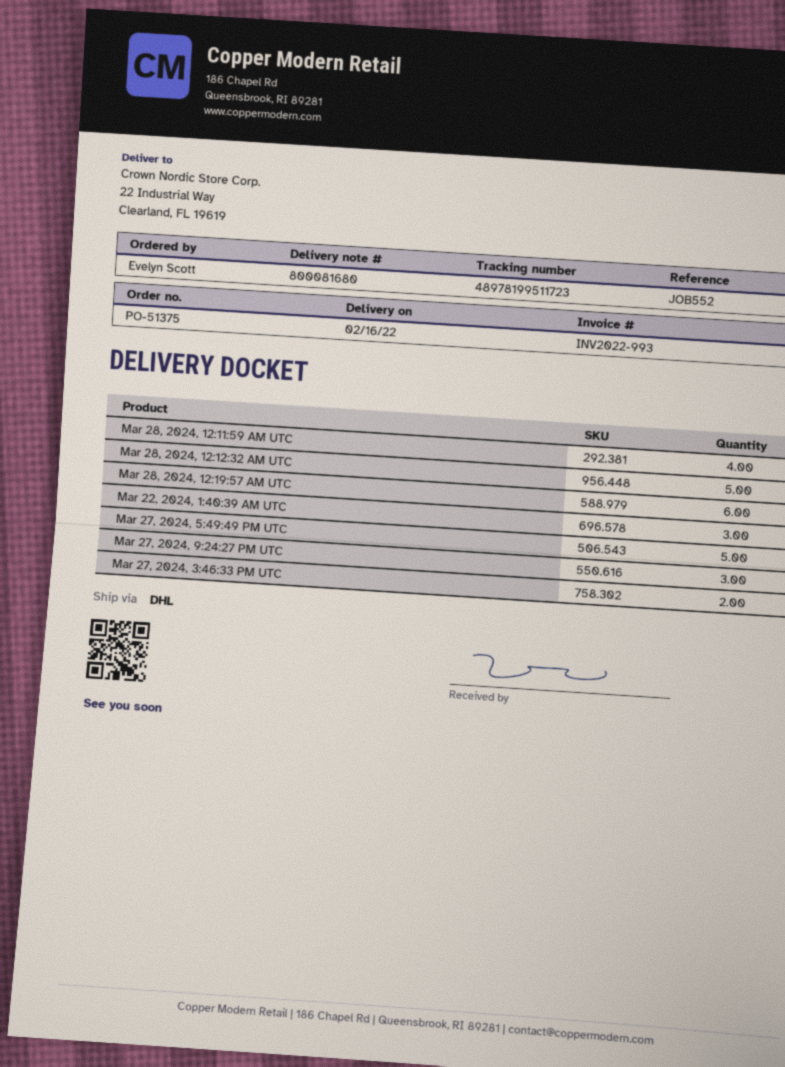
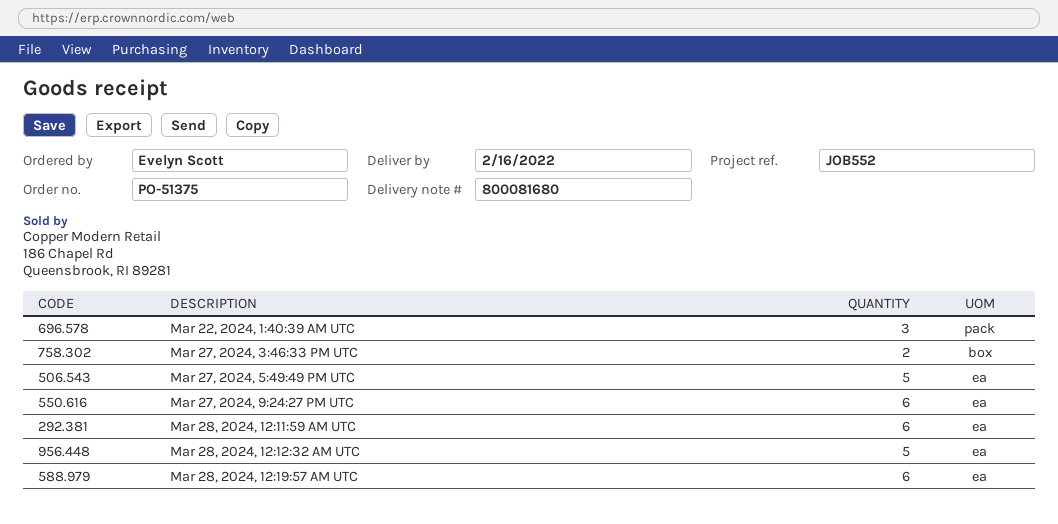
Mar 28, 2024, 12:11:59 AM UTC: 4 -> 6
Mar 27, 2024, 9:24:27 PM UTC: 3 -> 6

